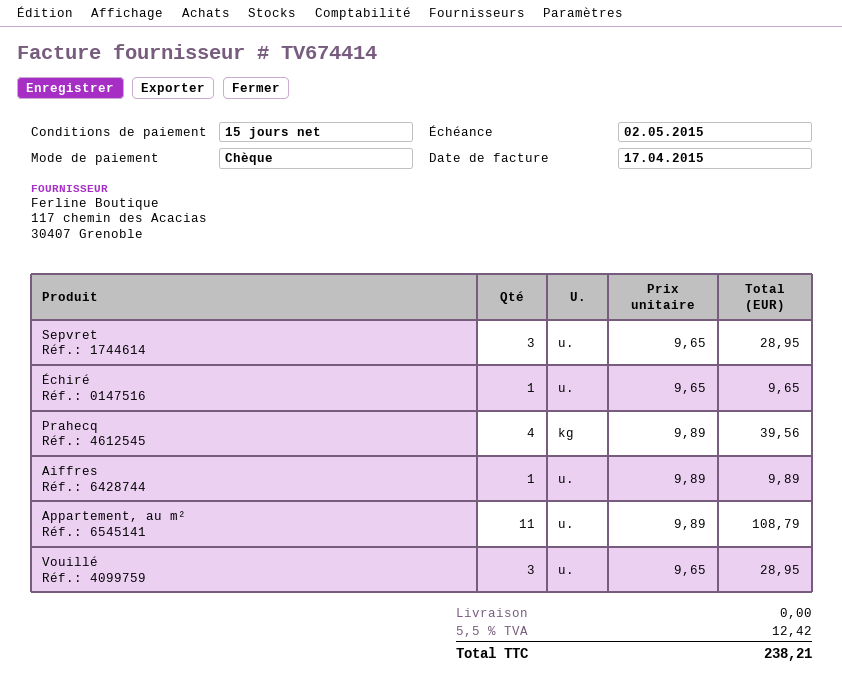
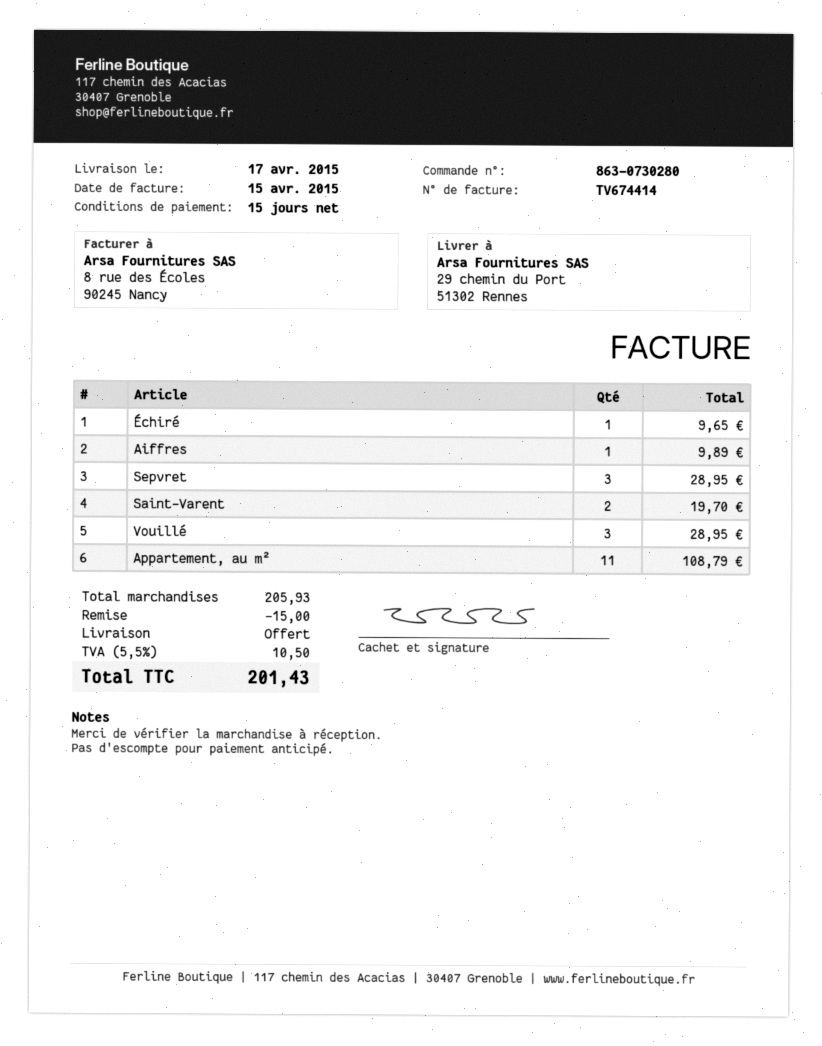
invoice date: 2015-04-17 -> 2015-04-15
Prahecq: 4 for 39.56 -> none
Saint-Varent: none -> 2 for 19.70
discount: none -> 15.00
tax: 5.5% = 12.42 -> 5.5% = 10.50
total: 238.21 -> 201.43

